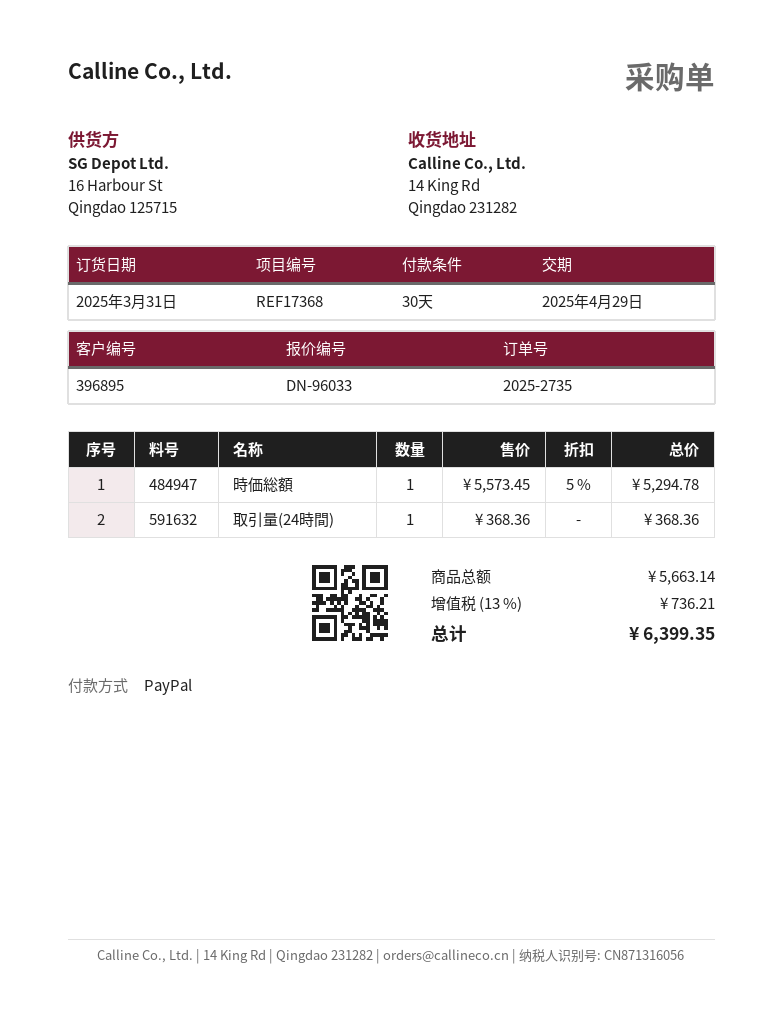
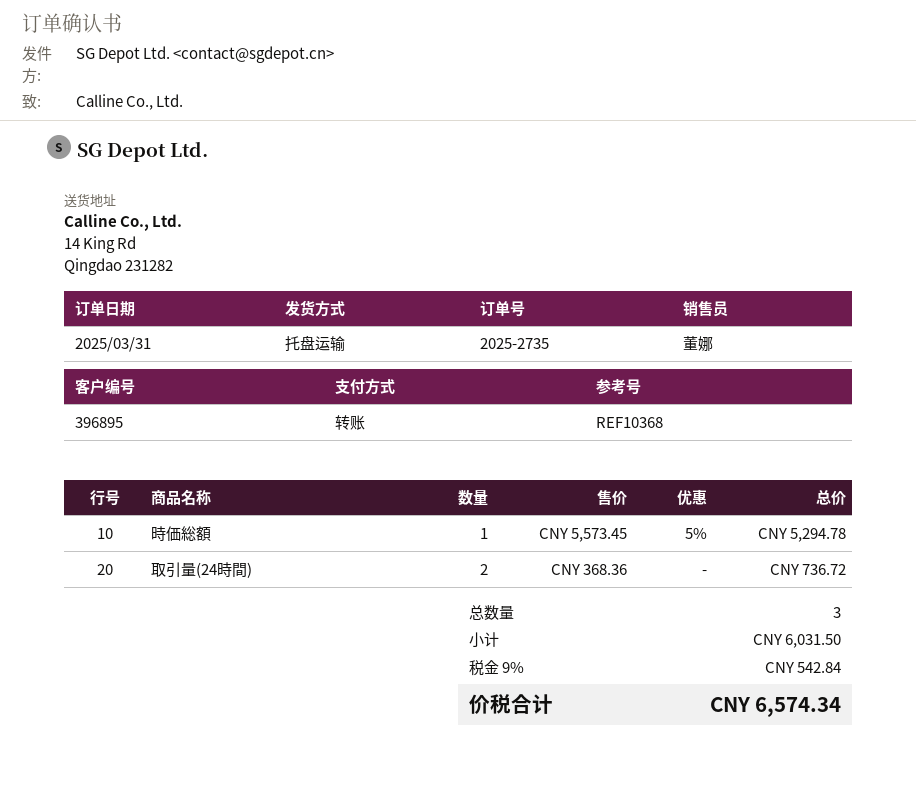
reference: REF17368 -> REF10368
payment method: PayPal -> bank transfer
取引量(24時間): 1 x 368.36 = 368.36 -> 2 x 368.36 = 736.72
subtotal: 5663.14 -> 6031.50
tax: 13% = 736.21 -> 9% = 542.84
total: 6399.35 -> 6574.34

